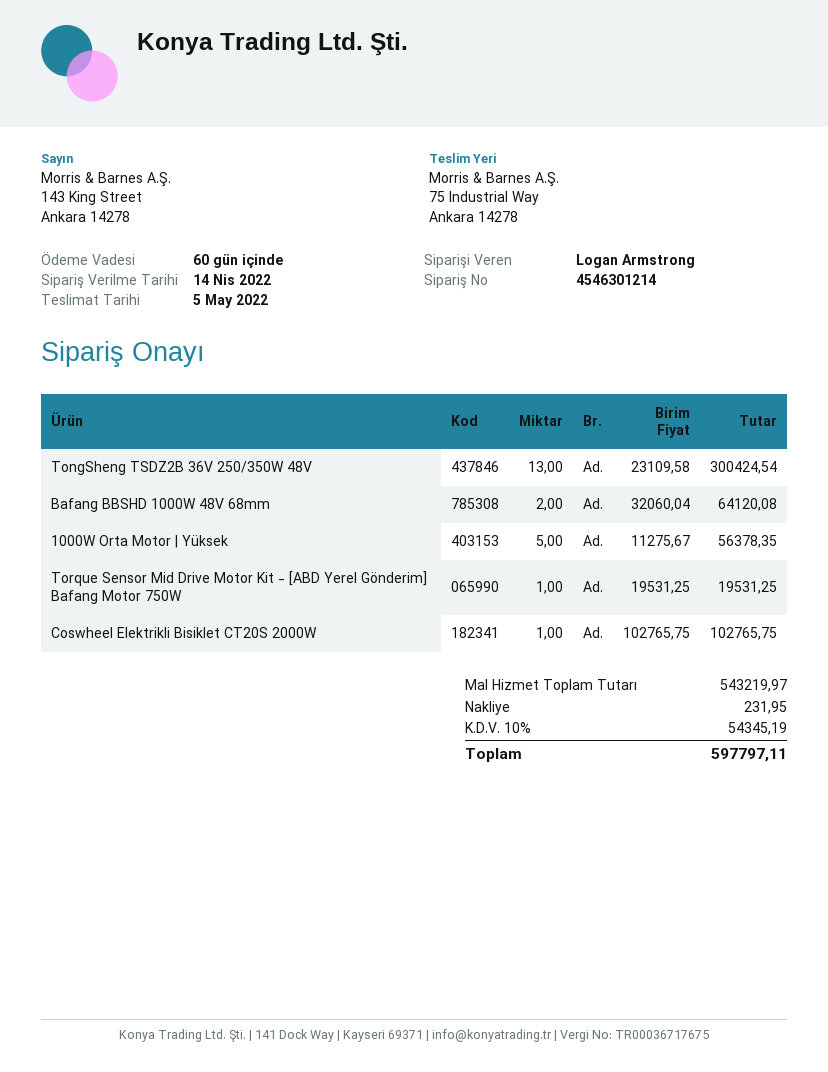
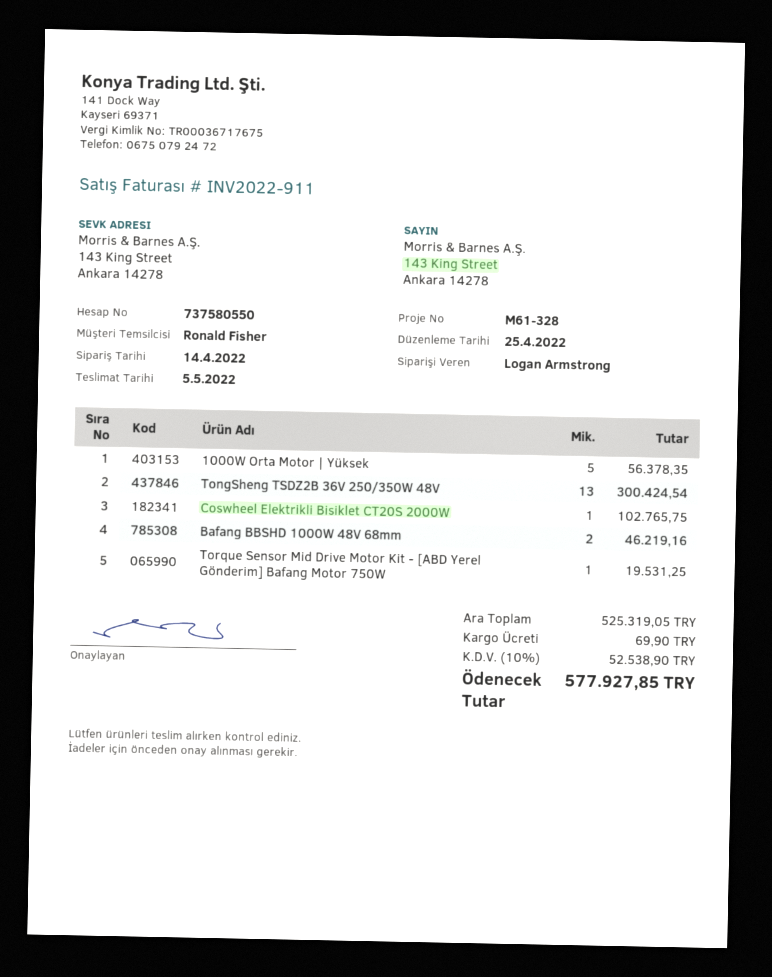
ship to: 75 Industrial Way, Ankara 14278 -> 143 King Street, Ankara 14278
Bafang BBSHD 1000W 48V 68mm: 2 for 64120.08 -> 2 for 46219.16
subtotal: 543219.97 -> 525319.05
shipping: 231.95 -> 69.90
tax: 10% = 54345.19 -> 10% = 52538.90
total: 597797.11 -> 577927.85

